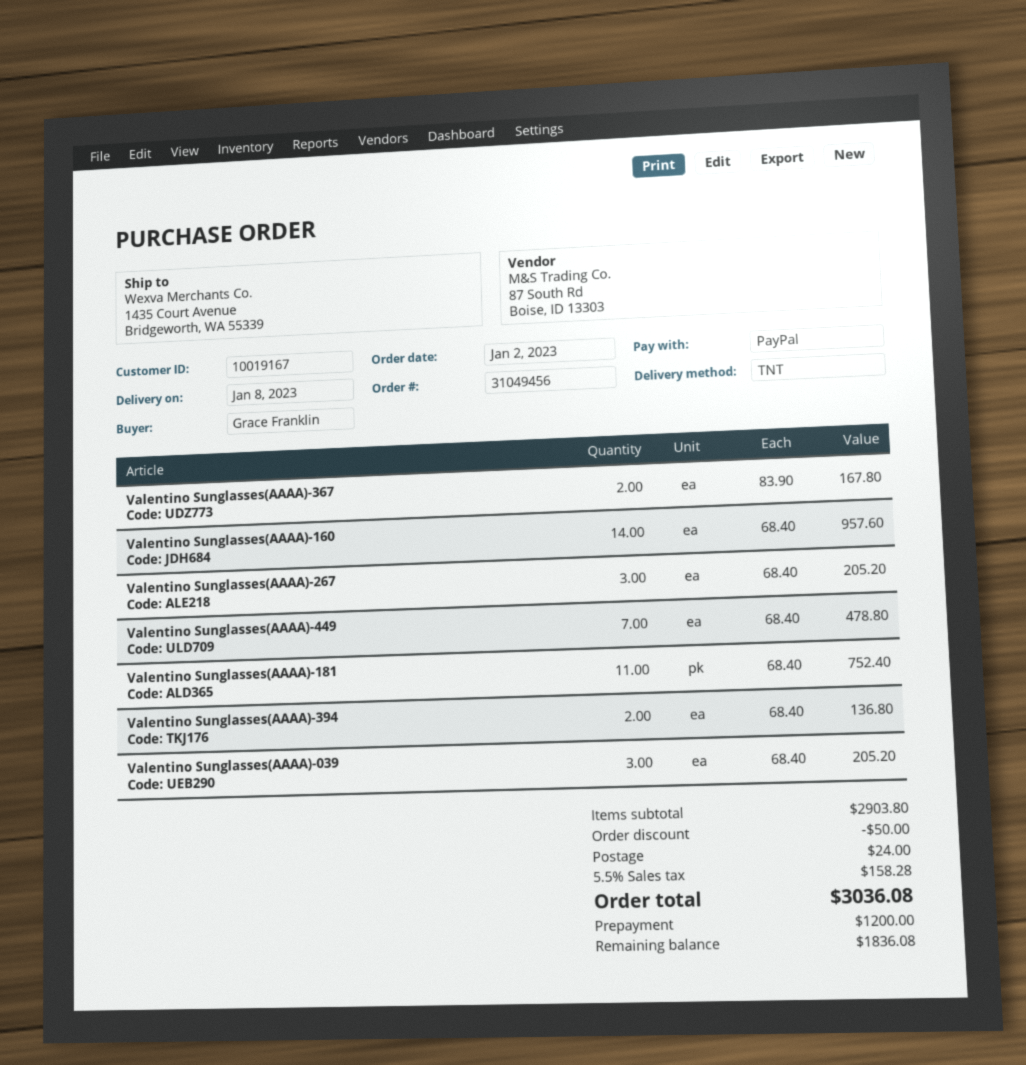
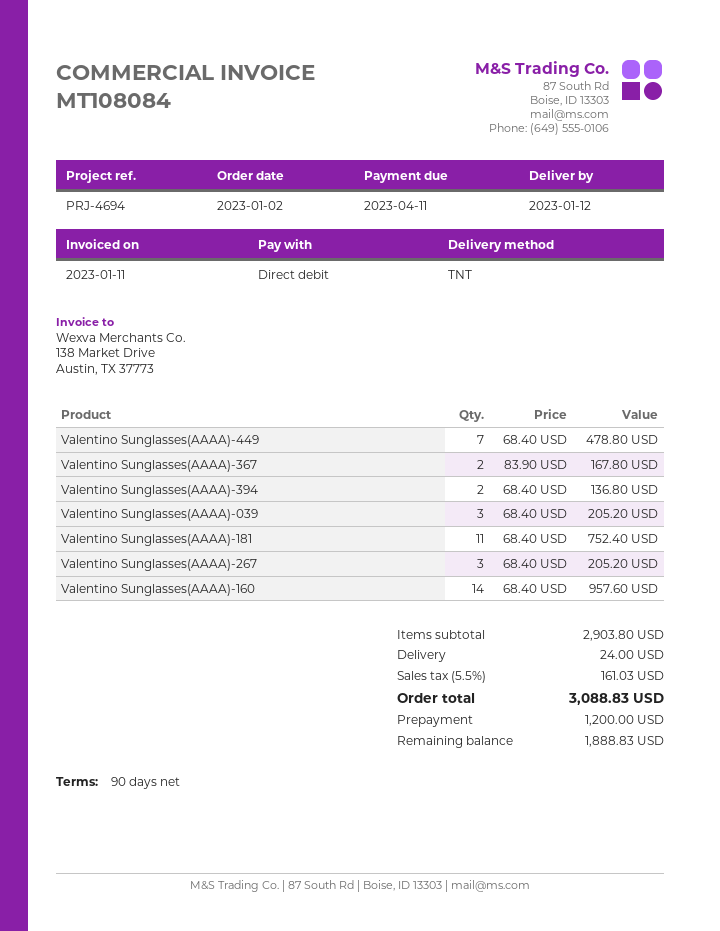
delivery date: 2023-01-08 -> 2023-01-12
payment method: PayPal -> direct debit
discount: 50.00 -> none
tax: 5.5% = 158.28 -> 5.5% = 161.03
total: 3036.08 -> 3088.83
balance: 1836.08 -> 1888.83

